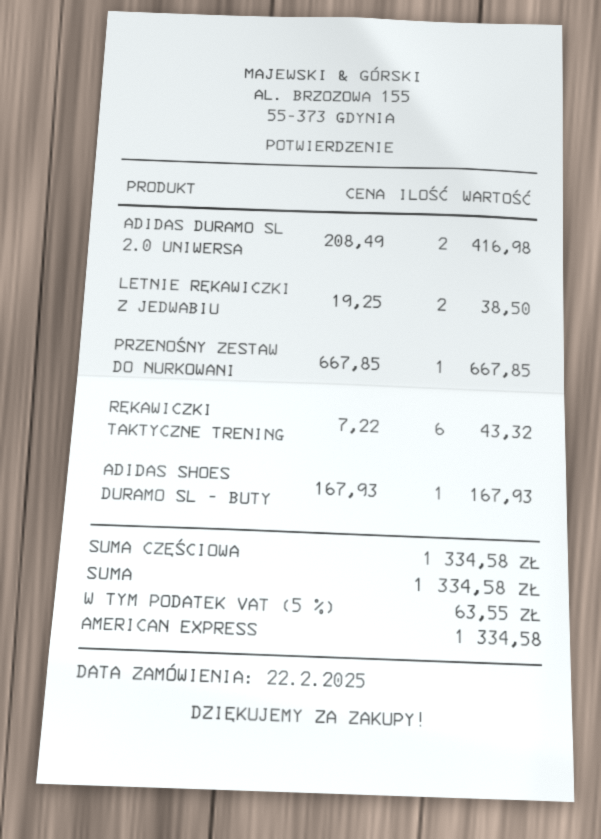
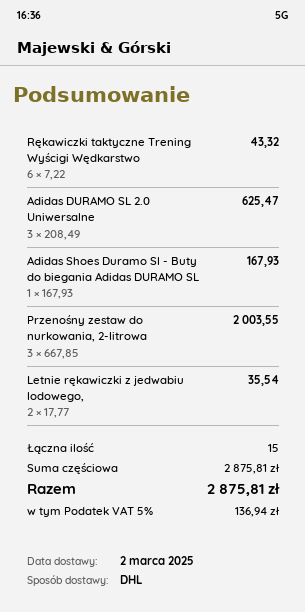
ADIDAS DURAMO SL 2.0 UNIWERSA: 2 x 208.49 = 416.98 -> 3 x 208.49 = 625.47
LETNIE RĘKAWICZKI Z JEDWABIU: 2 x 19.25 = 38.50 -> 2 x 17.77 = 35.54
PRZENOŚNY ZESTAW DO NURKOWANI: 1 x 667.85 = 667.85 -> 3 x 667.85 = 2003.55
subtotal: 1334.58 -> 2875.81
tax: 5% = 63.55 -> 5% = 136.94
total: 1334.58 -> 2875.81

